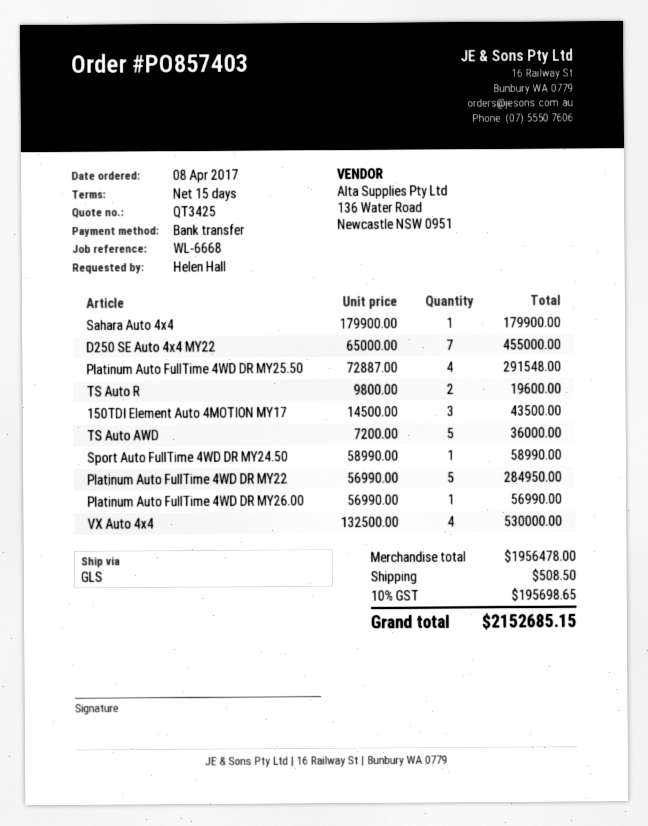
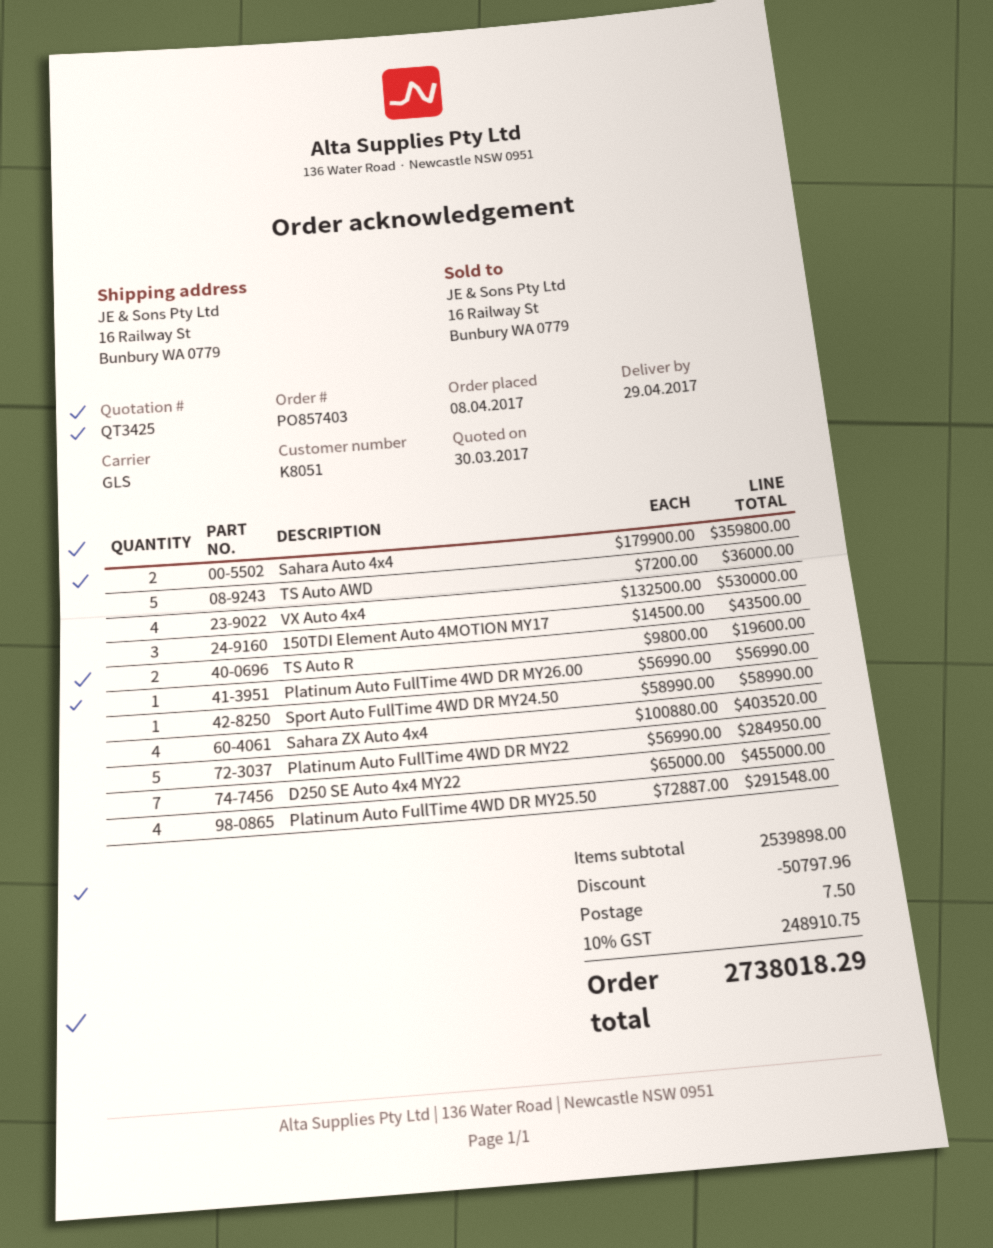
Sahara Auto 4x4: 1 x 179900.00 = 179900.00 -> 2 x 179900.00 = 359800.00
Sahara ZX Auto 4x4: none -> 4 x 100880.00 = 403520.00
subtotal: 1956478.00 -> 2539898.00
discount: none -> 50797.96
shipping: 508.50 -> 7.50
tax: 10% = 195698.65 -> 10% = 248910.75
total: 2152685.15 -> 2738018.29

